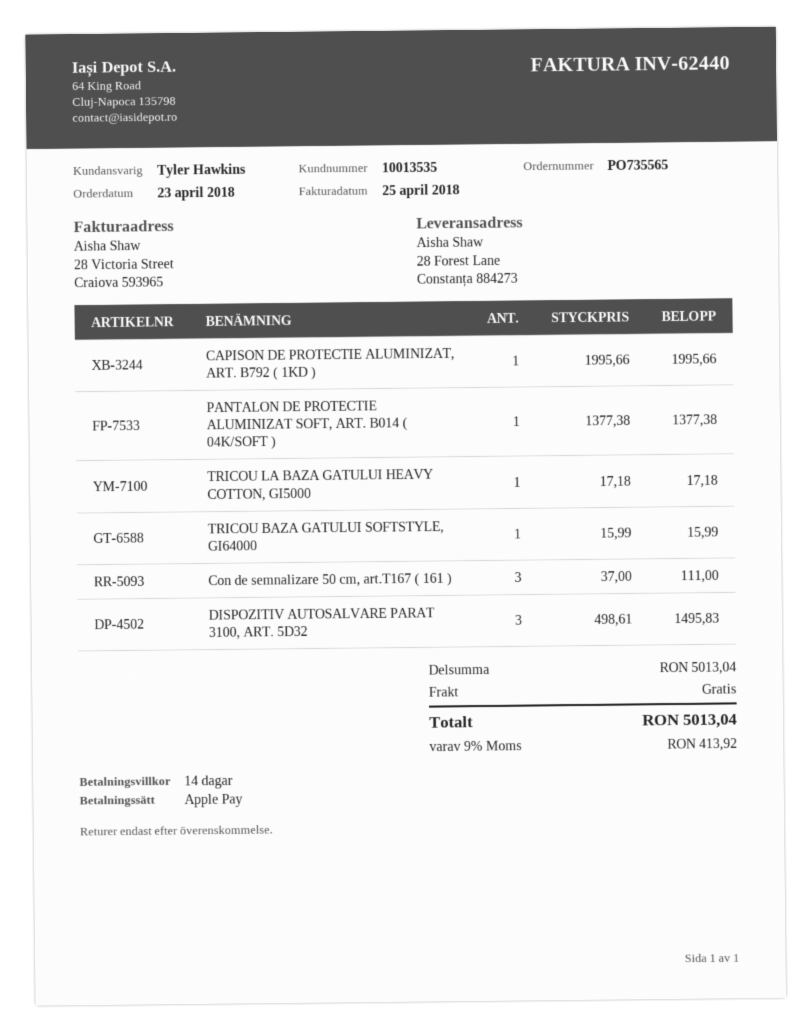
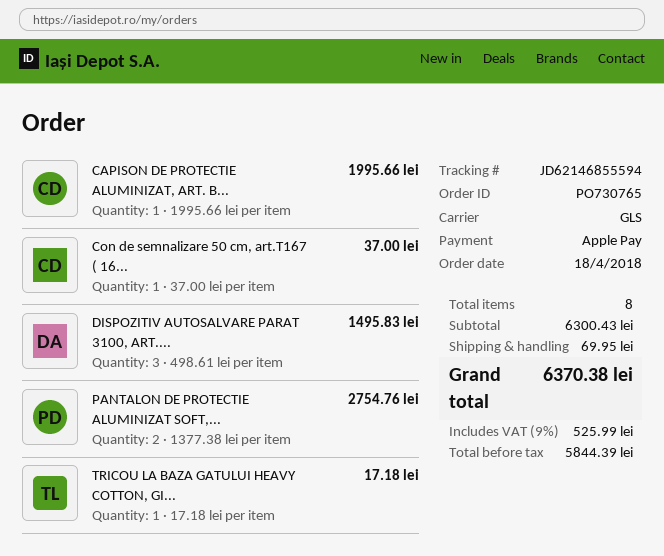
order number: PO735565 -> PO730765
order date: 2018-04-23 -> 2018-04-18
PANTALON DE PROTECTIE ALUMINIZAT SOFT, ART. B014 ( 04K/SOFT ): 1 x 1377.38 = 1377.38 -> 2 x 1377.38 = 2754.76
TRICOU BAZA GATULUI SOFTSTYLE, GI64000: 1 x 15.99 = 15.99 -> none
Con de semnalizare 50 cm, art.T167 ( 161 ): 3 x 37.00 = 111.00 -> 1 x 37.00 = 37.00
subtotal: 5013.04 -> 6300.43
shipping: 0.00 -> 69.95
tax: 9% = 413.92 -> 9% = 525.99
total: 5013.04 -> 6370.38

